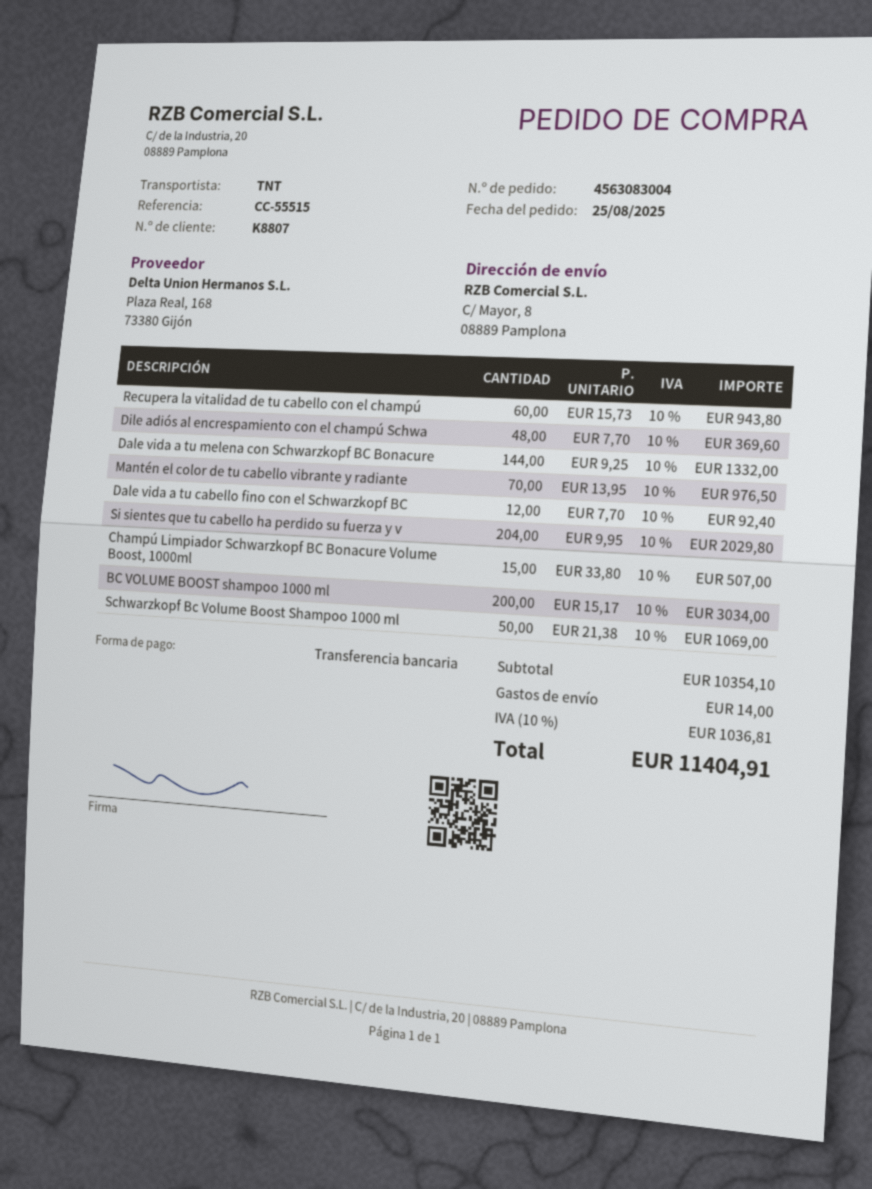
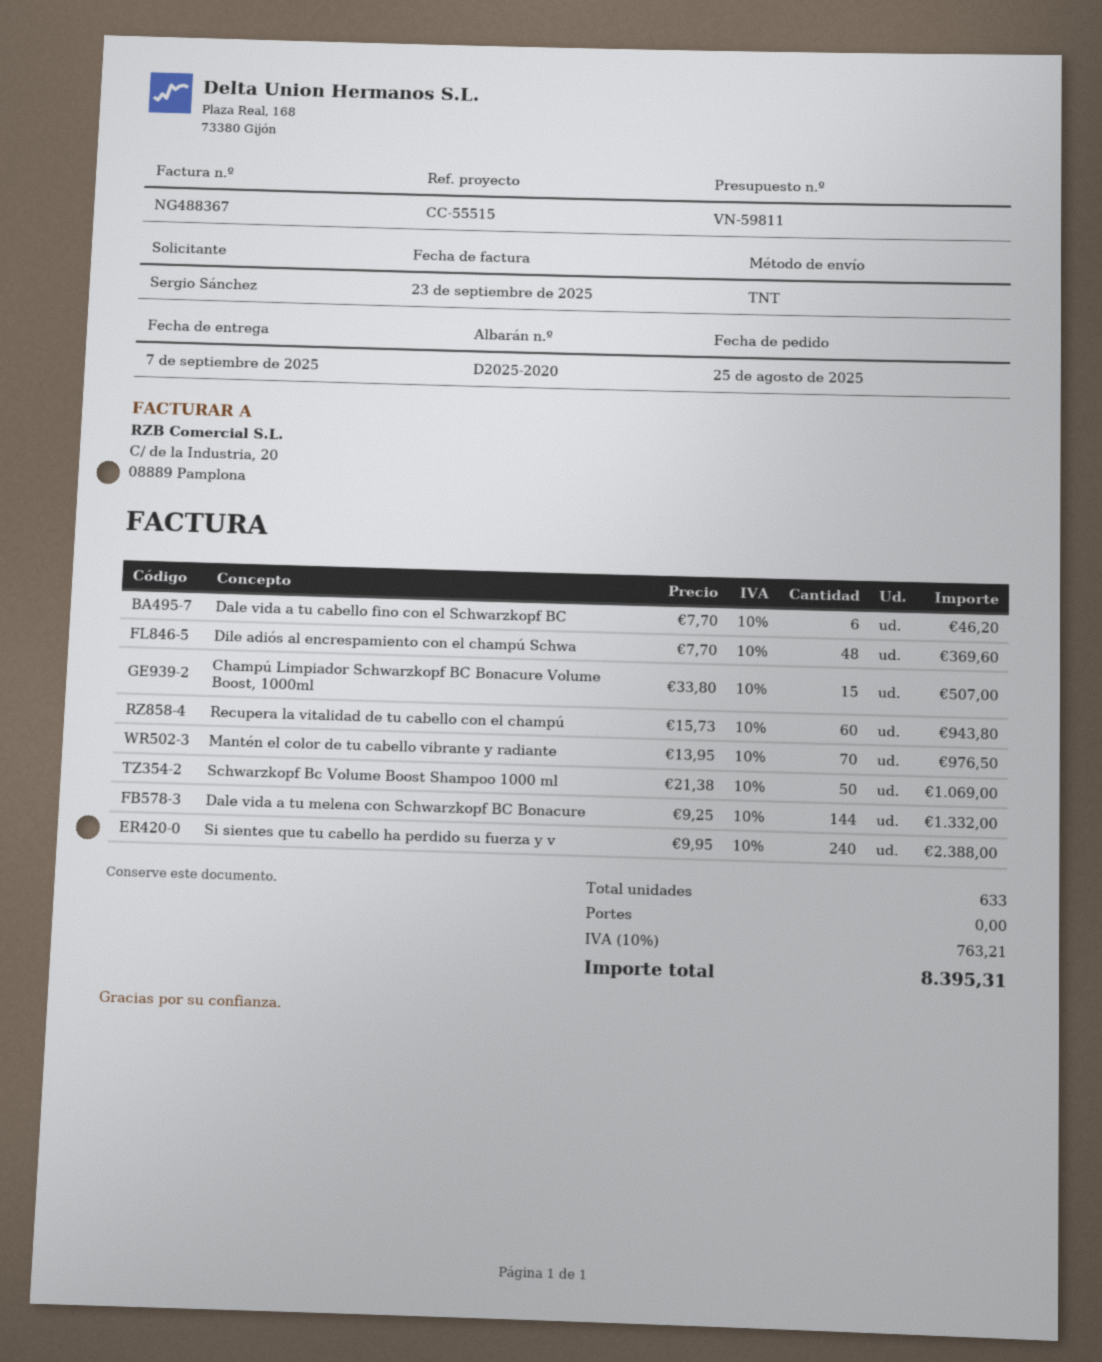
Dale vida a tu cabello fino con el Schwarzkopf BC: 12 x 7.70 = 92.40 -> 6 x 7.70 = 46.20
Si sientes que tu cabello ha perdido su fuerza y v: 204 x 9.95 = 2029.80 -> 240 x 9.95 = 2388.00
BC VOLUME BOOST shampoo 1000 ml: 200 x 15.17 = 3034.00 -> none
shipping: 14.00 -> 0.00
tax: 10% = 1036.81 -> 10% = 763.21
total: 11404.91 -> 8395.31

